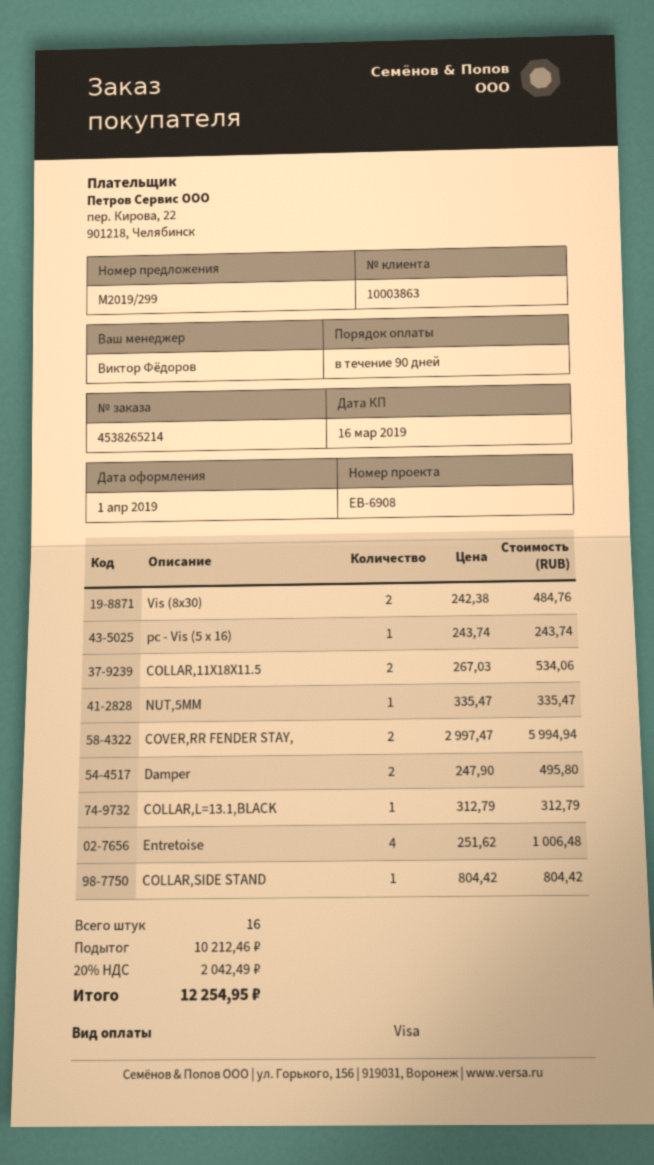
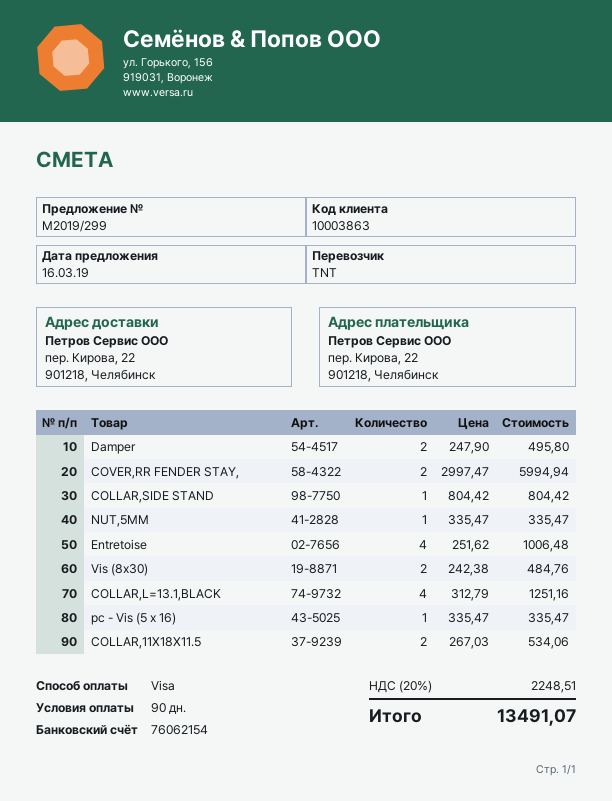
pc - Vis (5 x 16): 1 x 243.74 = 243.74 -> 1 x 335.47 = 335.47
COLLAR,L=13.1,BLACK: 1 x 312.79 = 312.79 -> 4 x 312.79 = 1251.16
tax: 20% = 2042.49 -> 20% = 2248.51
total: 12254.95 -> 13491.07

